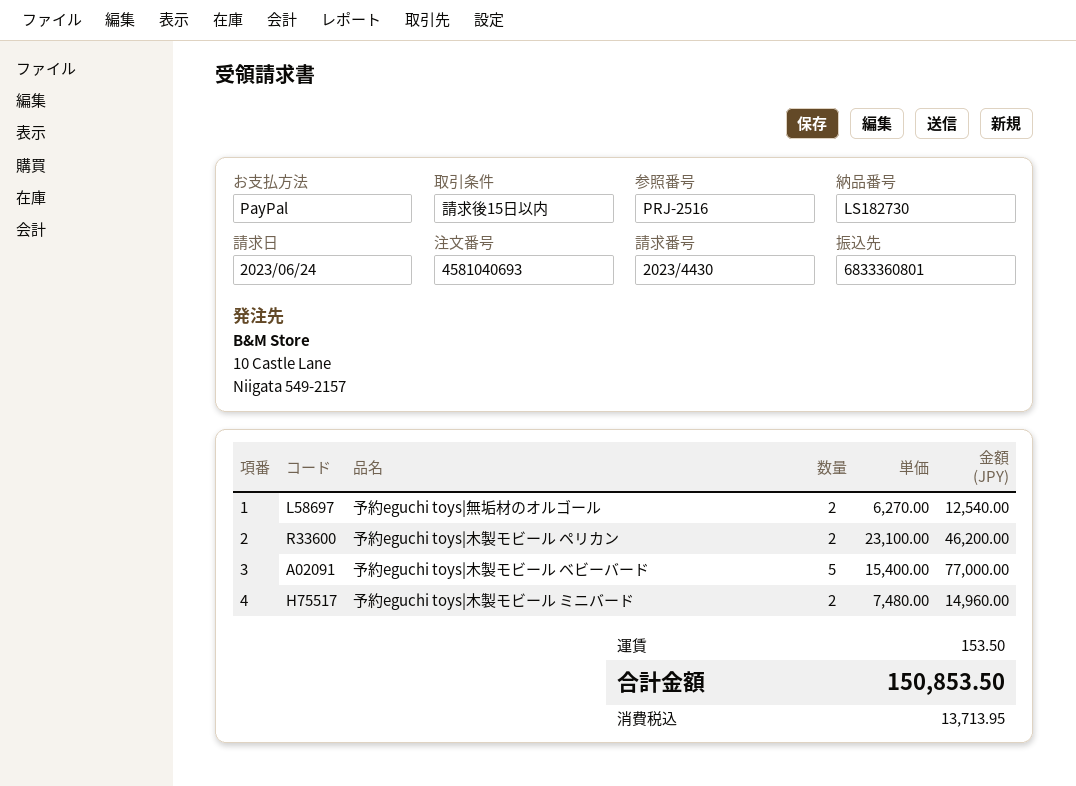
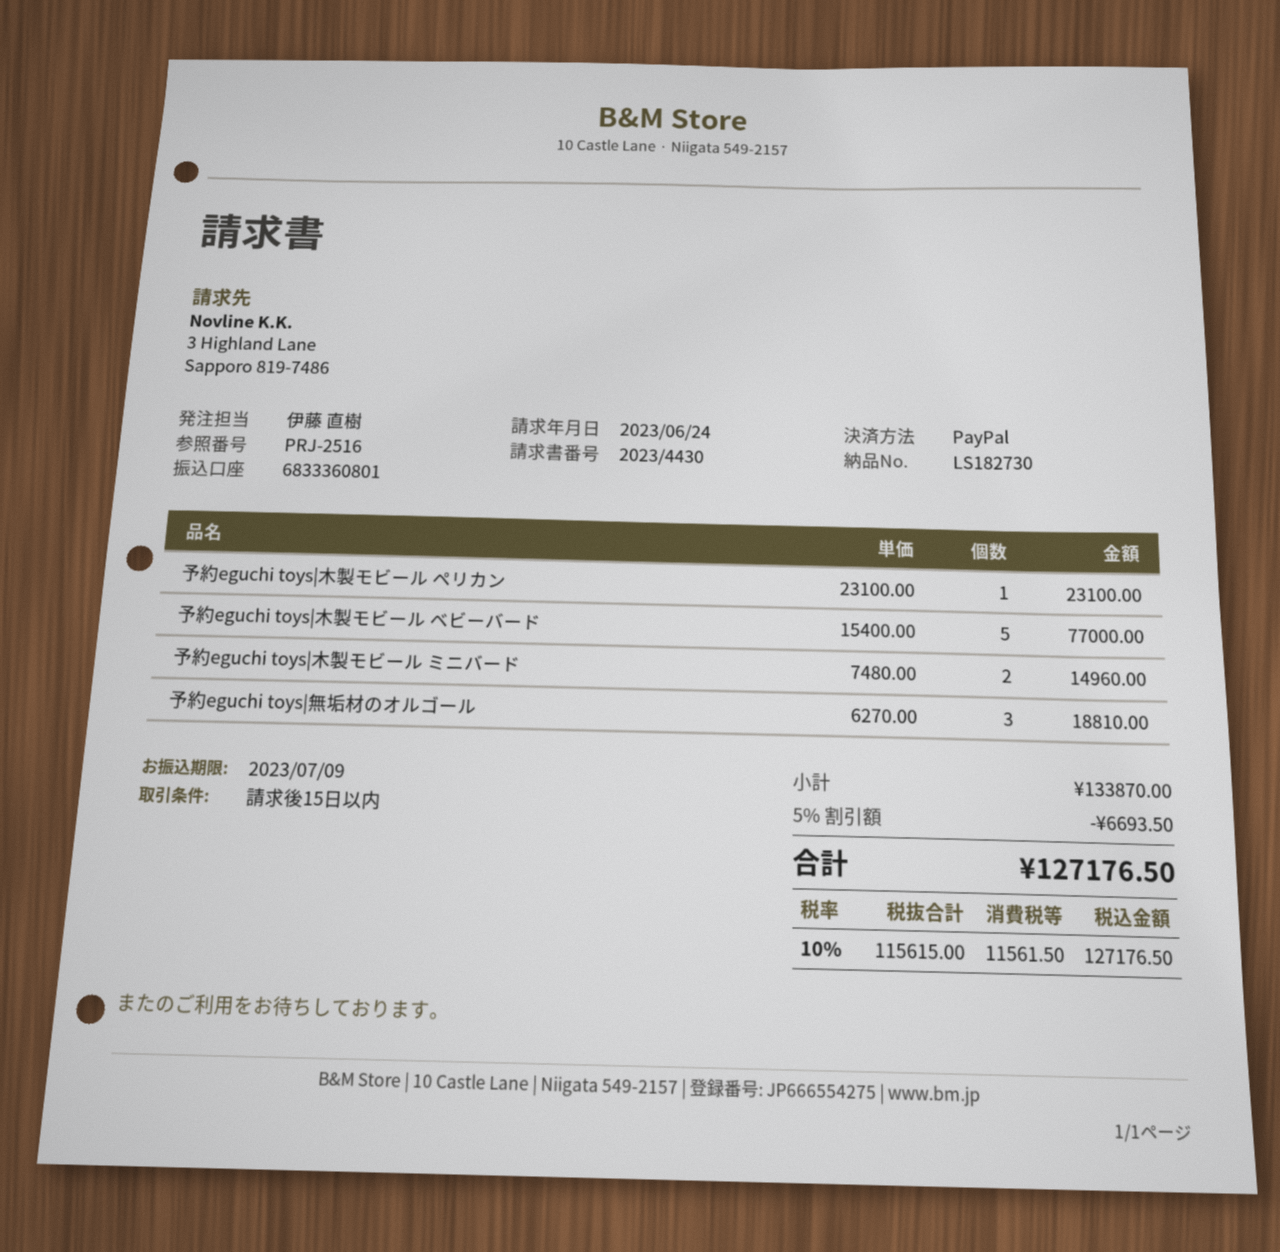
予約eguchi toys|無垢材のオルゴール: 2 x 6270.00 = 12540.00 -> 3 x 6270.00 = 18810.00
予約eguchi toys|木製モビール ペリカン: 2 x 23100.00 = 46200.00 -> 1 x 23100.00 = 23100.00
discount: none -> 5% = 6693.50
shipping: 153.50 -> none
tax: 13713.95 -> 11561.50
total: 150853.50 -> 127176.50

